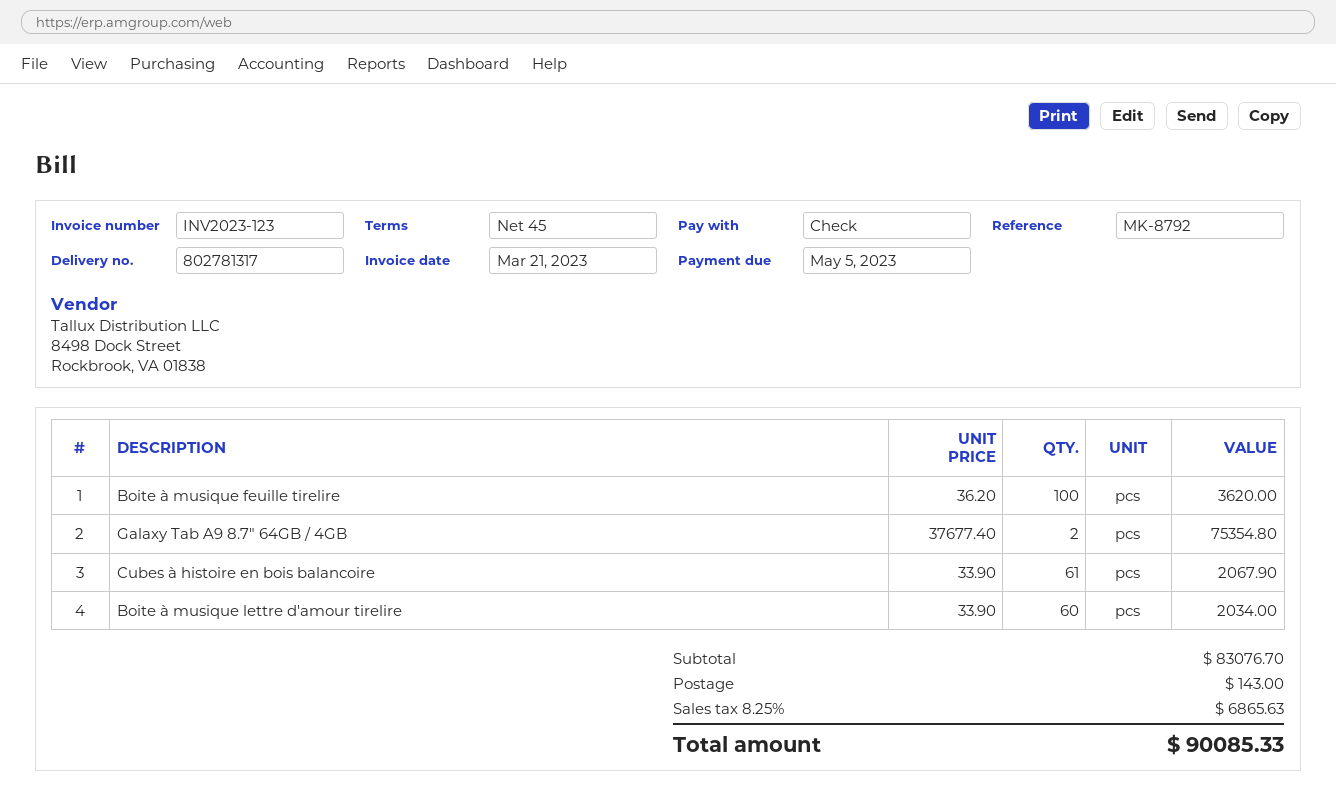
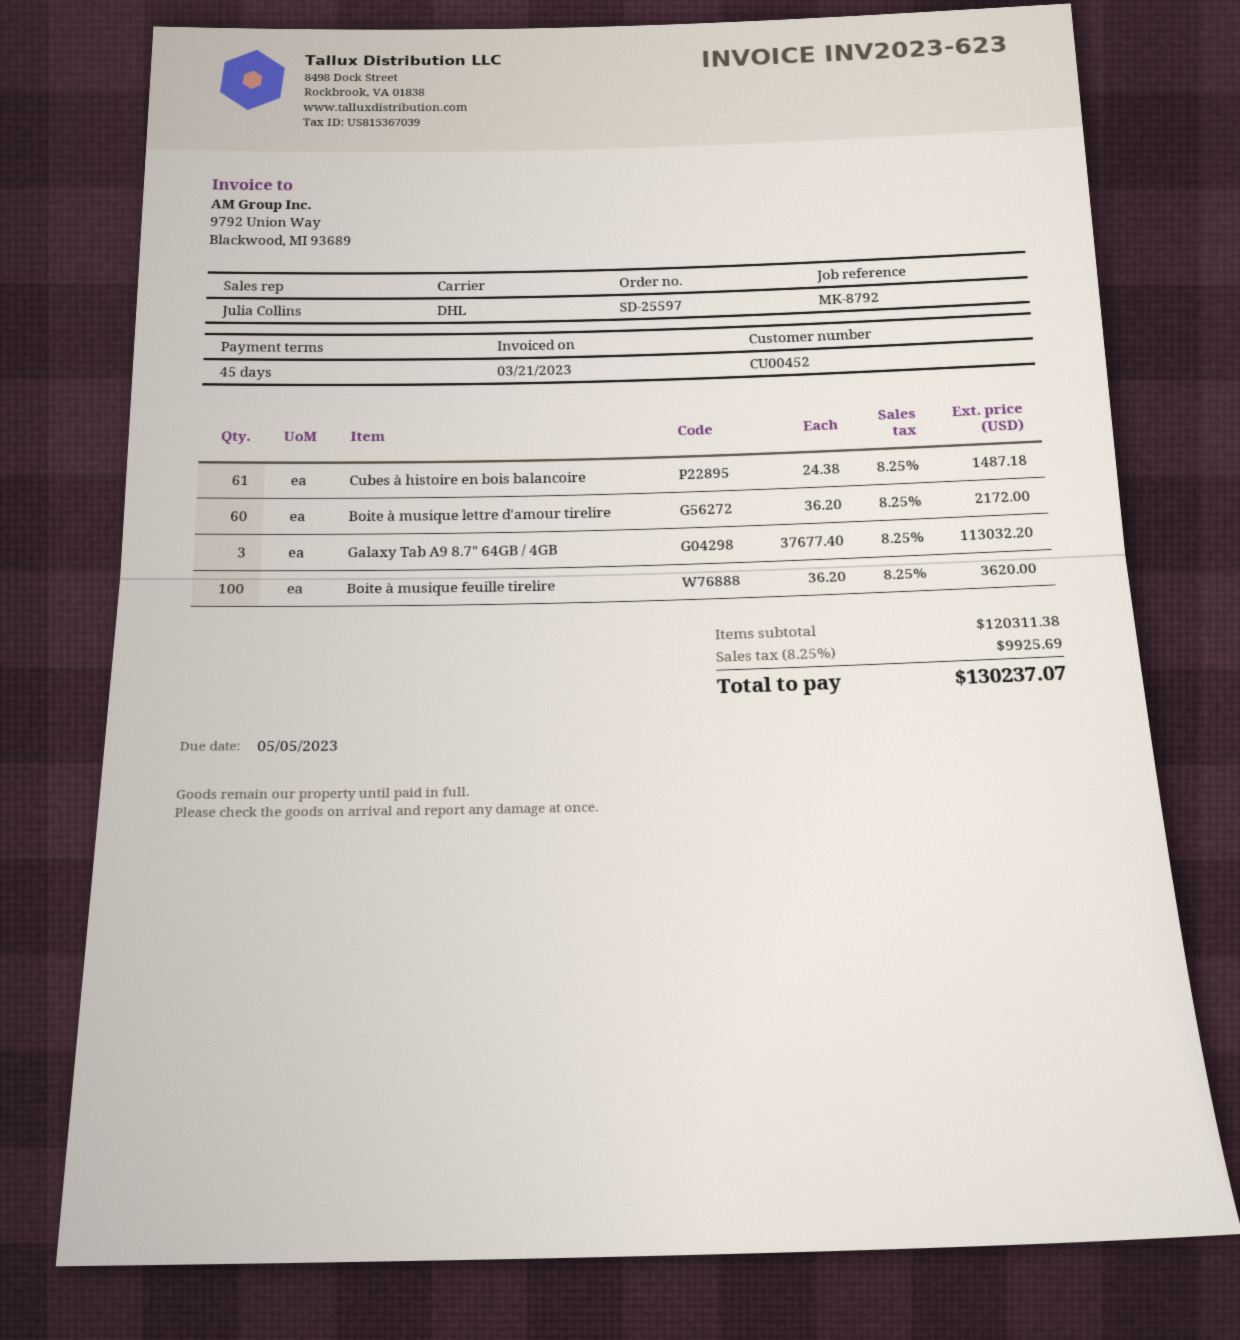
invoice number: INV2023-123 -> INV2023-623
Galaxy Tab A9 8.7" 64GB / 4GB: 2 x 37677.40 = 75354.80 -> 3 x 37677.40 = 113032.20
Cubes à histoire en bois balancoire: 61 x 33.90 = 2067.90 -> 61 x 24.38 = 1487.18
Boite à musique lettre d'amour tirelire: 60 x 33.90 = 2034.00 -> 60 x 36.20 = 2172.00
subtotal: 83076.70 -> 120311.38
shipping: 143.00 -> none
tax: 8.25% = 6865.63 -> 8.25% = 9925.69
total: 90085.33 -> 130237.07

